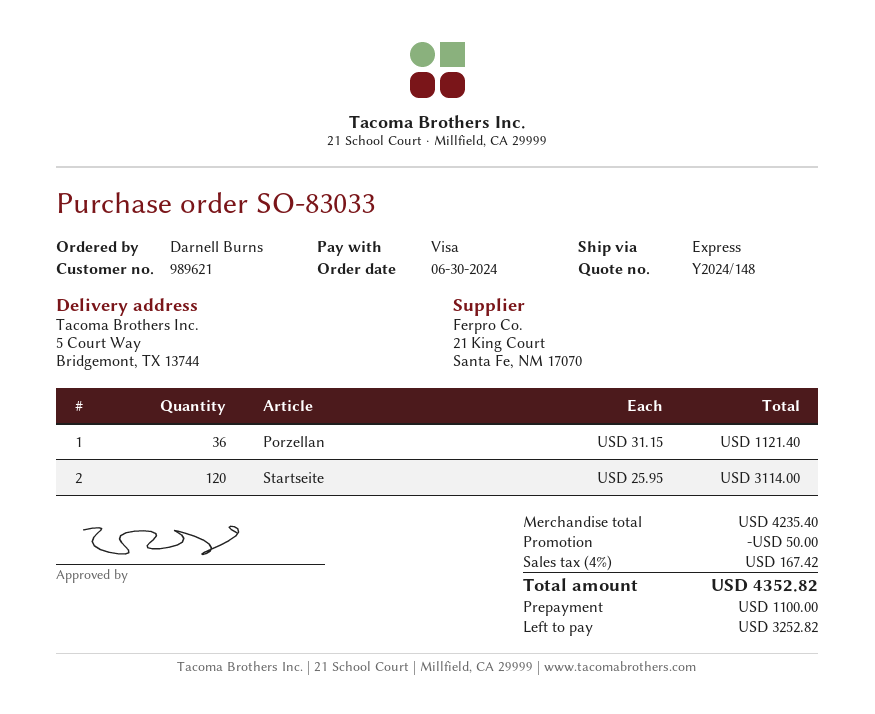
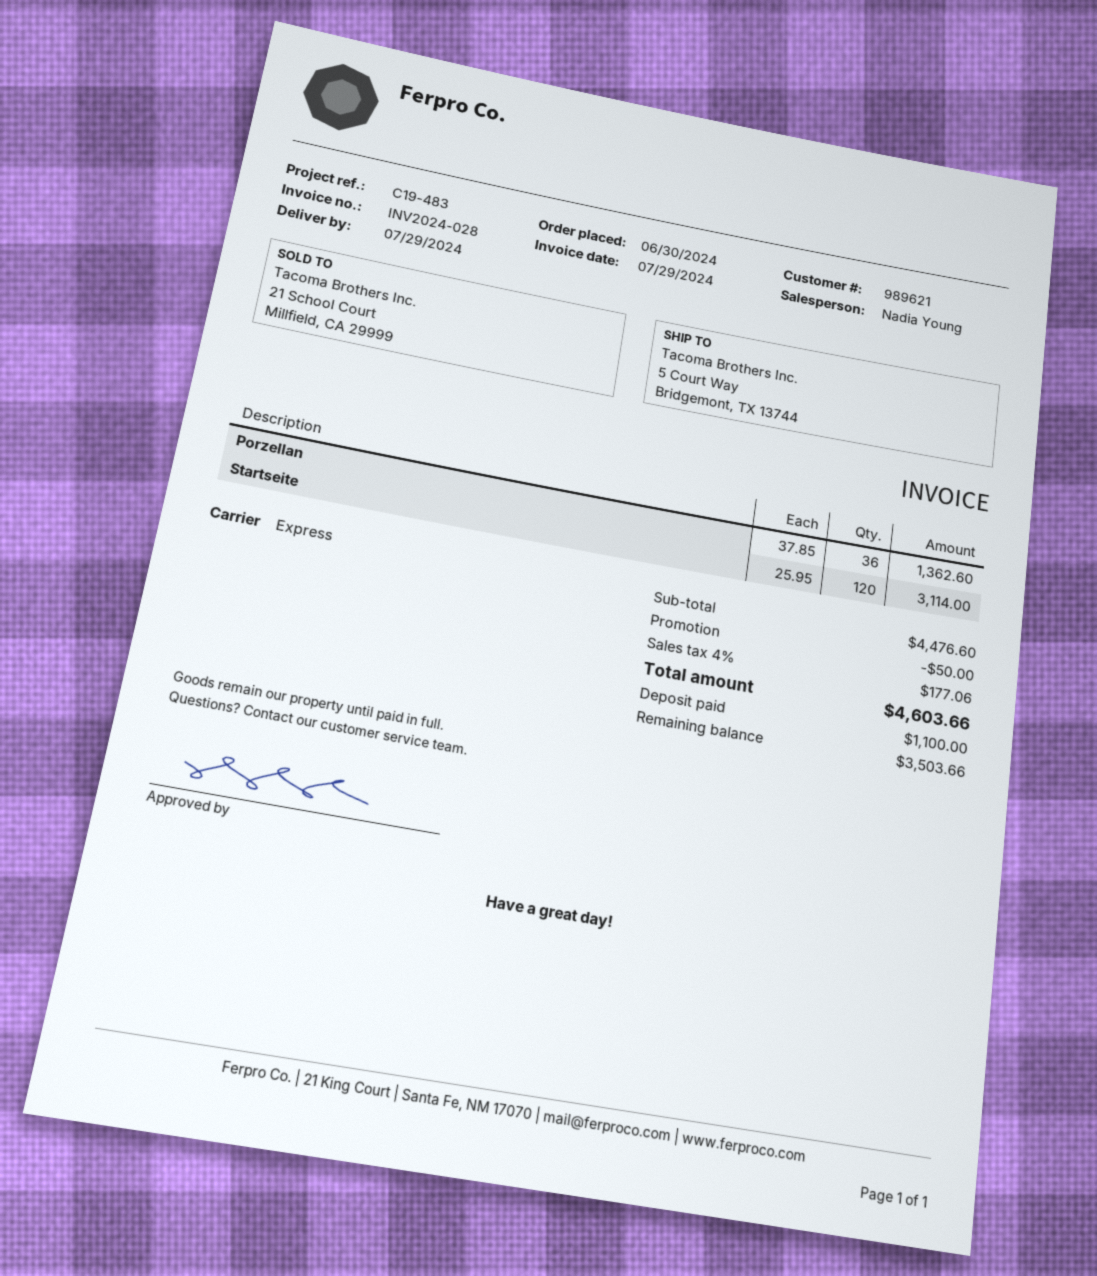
Porzellan: 36 x 31.15 = 1121.40 -> 36 x 37.85 = 1362.60
subtotal: 4235.40 -> 4476.60
tax: 4% = 167.42 -> 4% = 177.06
total: 4352.82 -> 4603.66
balance: 3252.82 -> 3503.66

